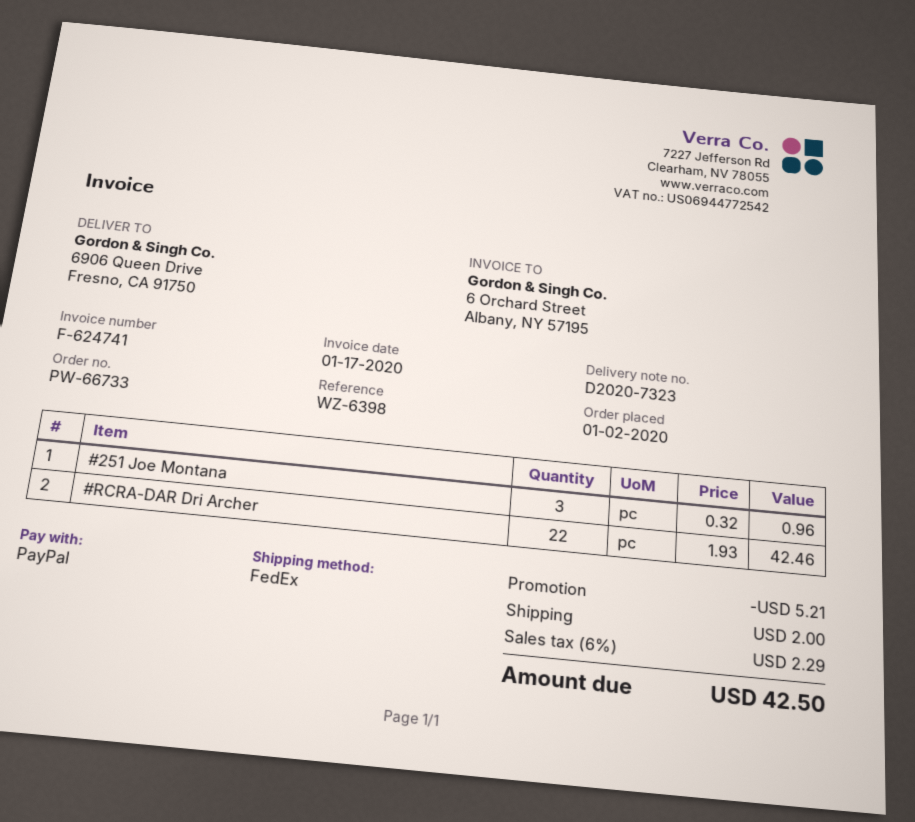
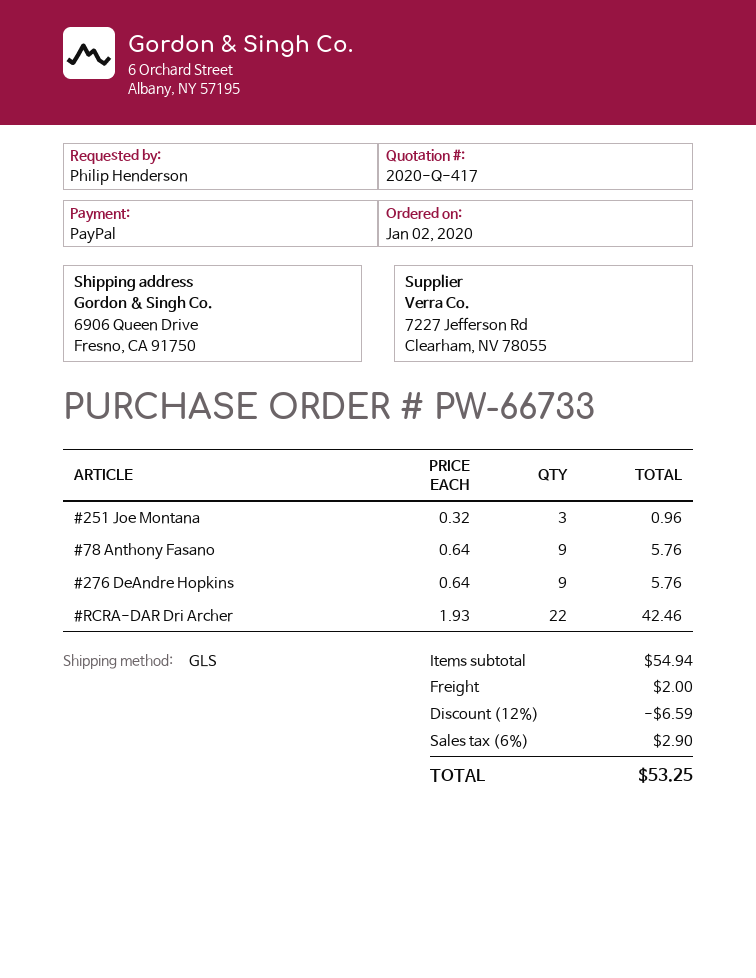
shipping method: FedEx -> GLS
#78 Anthony Fasano: none -> 9 x 0.64 = 5.76
#276 DeAndre Hopkins: none -> 9 x 0.64 = 5.76
discount: 5.21 -> 6.59
tax: 6% = 2.29 -> 6% = 2.90
total: 42.50 -> 53.25

